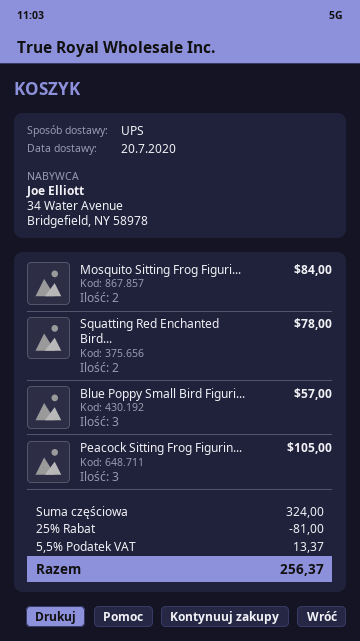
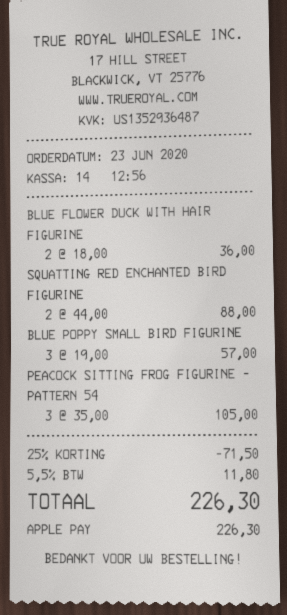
Mosquito Sitting Frog Figuri...: 2 for 84.00 -> none
Squatting Red Enchanted Bird...: 2 for 78.00 -> 2 for 88.00
BLUE FLOWER DUCK WITH HAIR FIGURINE: none -> 2 for 36.00
discount: 25% = 81.00 -> 25% = 71.50
tax: 5.5% = 13.37 -> 5.5% = 11.80
total: 256.37 -> 226.30

